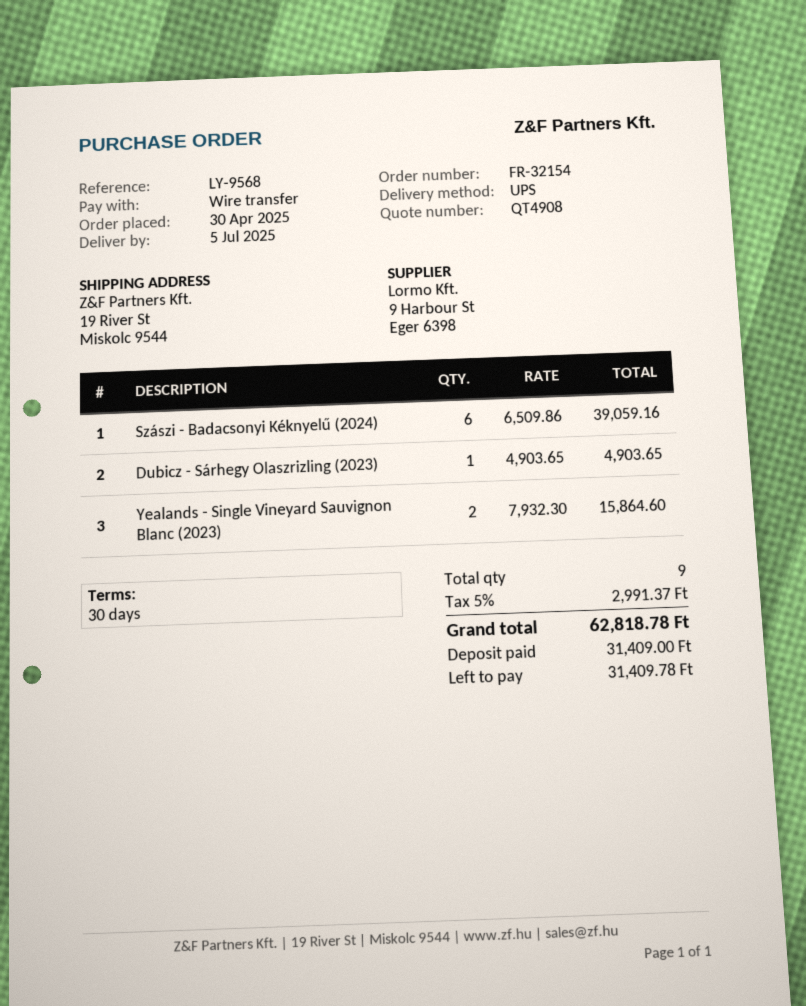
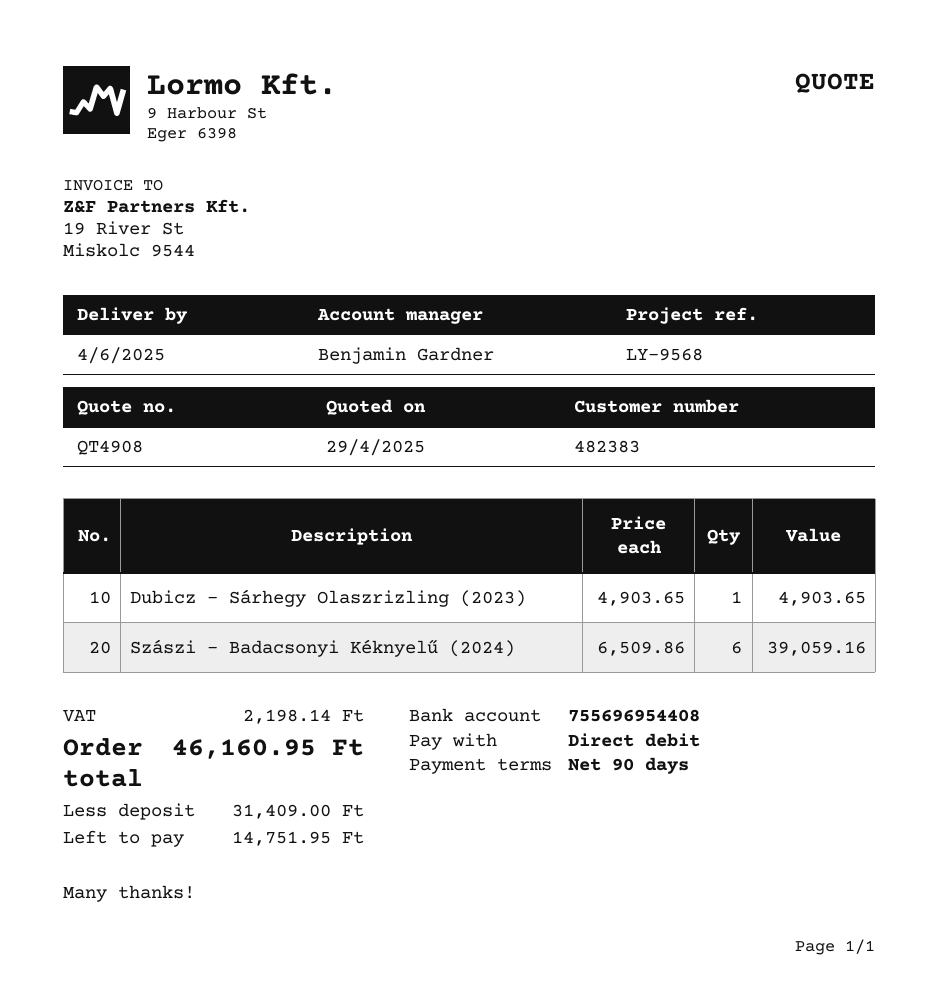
delivery date: 2025-07-05 -> 2025-06-04
payment terms: 30 days -> 90 days
payment method: bank transfer -> direct debit
Yealands - Single Vineyard Sauvignon Blanc (2023): 2 x 7932.30 = 15864.60 -> none
tax: 2991.37 -> 2198.14
total: 62818.78 -> 46160.95
balance: 31409.78 -> 14751.95

